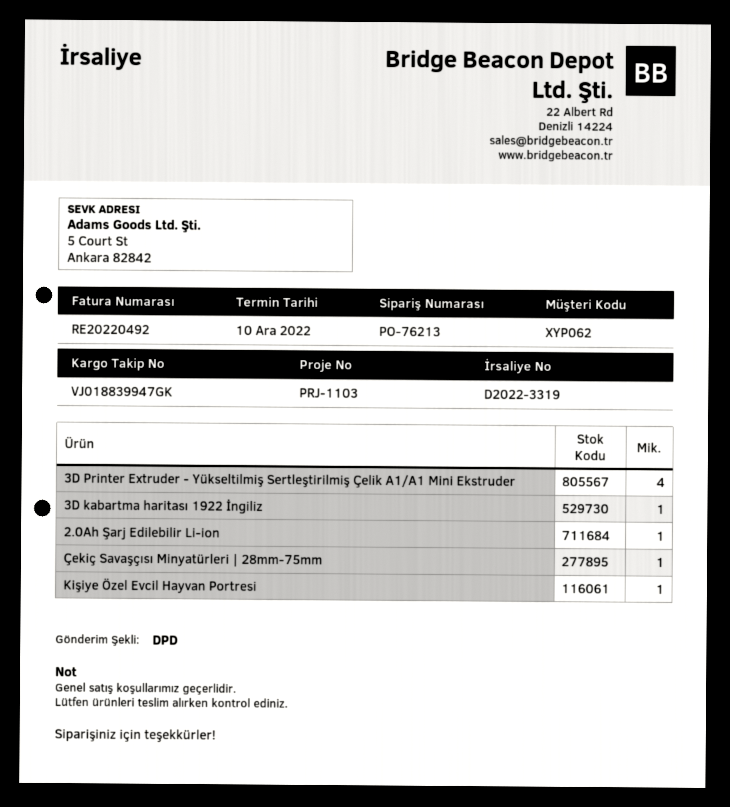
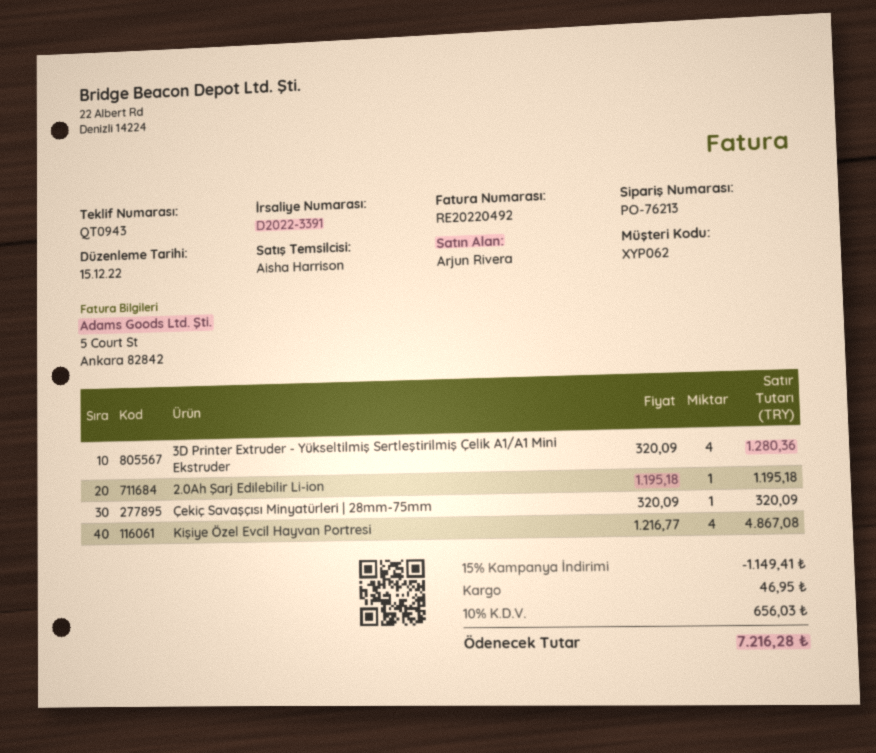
delivery note number: D2022-3319 -> D2022-3391
3D kabartma haritası 1922 İngiliz: 1 -> none
Kişiye Özel Evcil Hayvan Portresi: 1 -> 4

